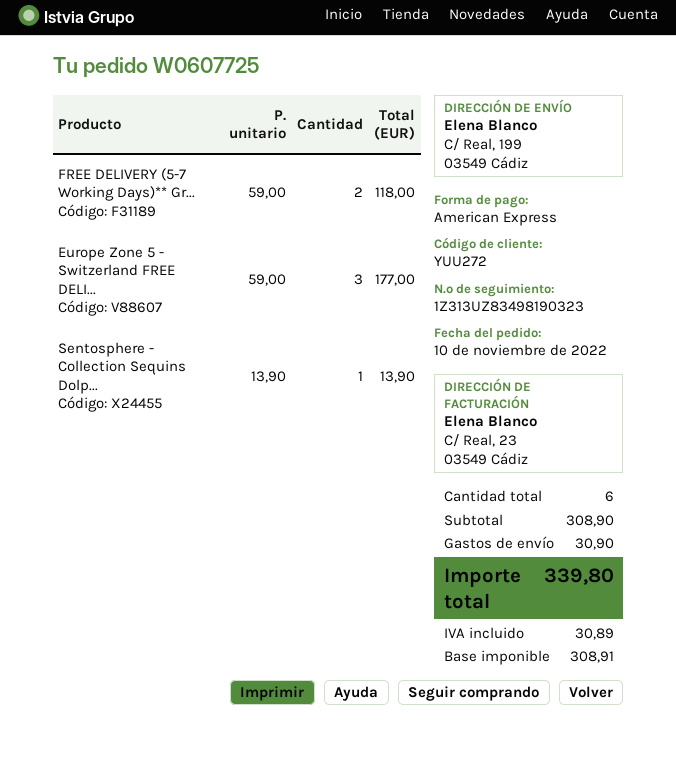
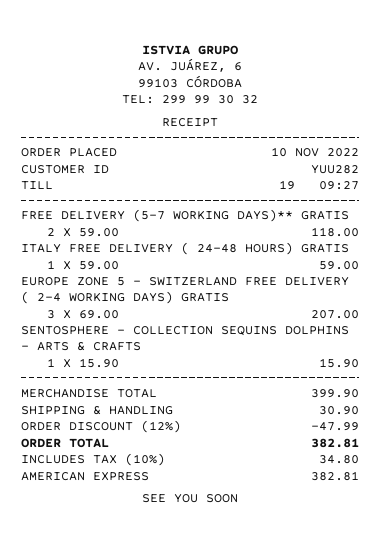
customer number: YUU272 -> YUU282
Europe Zone 5 - Switzerland FREE DELI...: 3 x 59.00 = 177.00 -> 3 x 69.00 = 207.00
Sentosphere - Collection Sequins Dolp...: 1 x 13.90 = 13.90 -> 1 x 15.90 = 15.90
ITALY FREE DELIVERY ( 24-48 HOURS) GRATIS: none -> 1 x 59.00 = 59.00
subtotal: 308.90 -> 399.90
discount: none -> 12% = 47.99
tax: 30.89 -> 34.80
total: 339.80 -> 382.81

